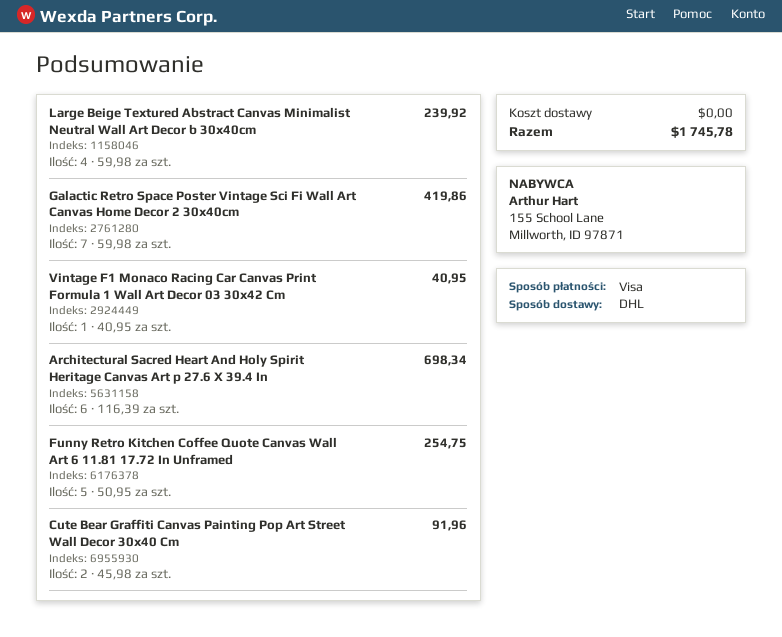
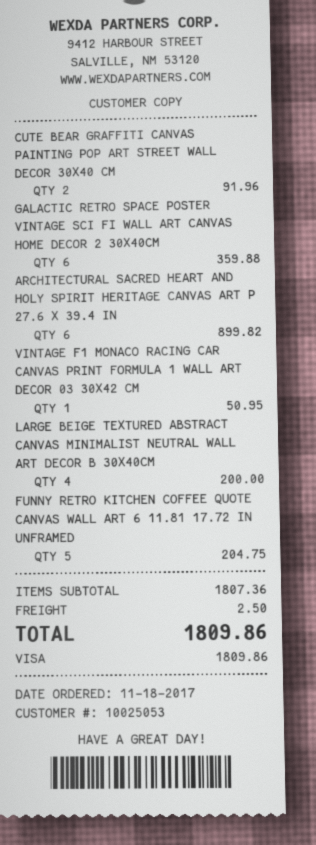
Large Beige Textured Abstract Canvas Minimalist Neutral Wall Art Decor b 30x40cm: 4 for 239.92 -> 4 for 200.00
Galactic Retro Space Poster Vintage Sci Fi Wall Art Canvas Home Decor 2 30x40cm: 7 for 419.86 -> 6 for 359.88
Vintage F1 Monaco Racing Car Canvas Print Formula 1 Wall Art Decor 03 30x42 Cm: 1 for 40.95 -> 1 for 50.95
Architectural Sacred Heart And Holy Spirit Heritage Canvas Art p 27.6 X 39.4 In: 6 for 698.34 -> 6 for 899.82
Funny Retro Kitchen Coffee Quote Canvas Wall Art 6 11.81 17.72 In Unframed: 5 for 254.75 -> 5 for 204.75
shipping: 0.00 -> 2.50
total: 1745.78 -> 1809.86

